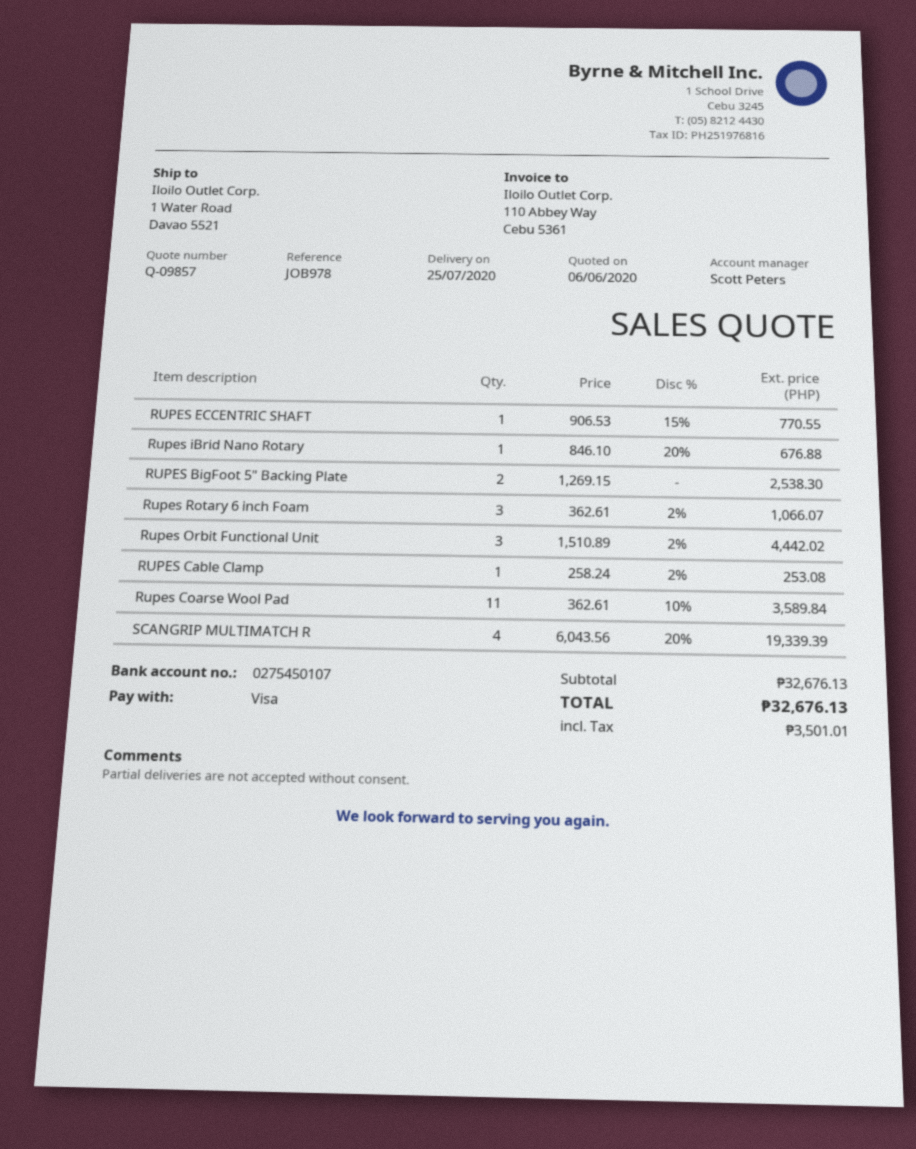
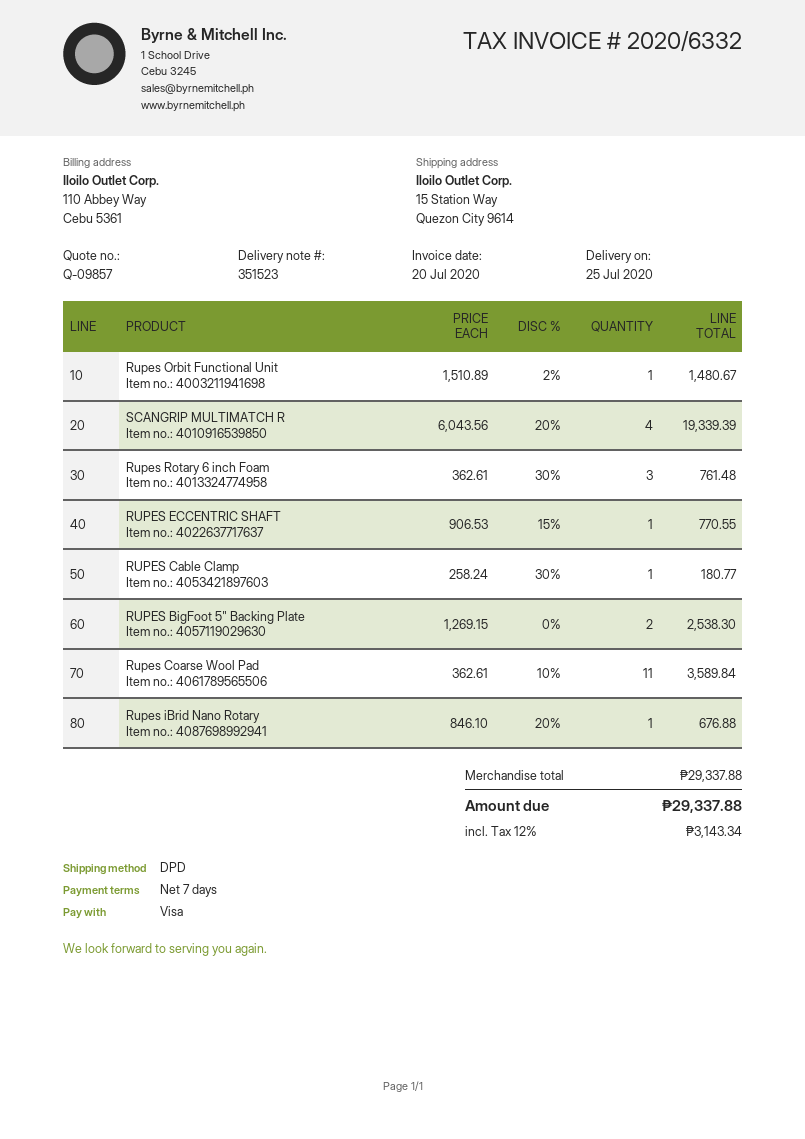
ship to: 1 Water Road, Davao 5521 -> 15 Station Way, Quezon City 9614
Rupes Rotary 6 inch Foam: 3 x 362.61 - 2% = 1066.07 -> 3 x 362.61 - 30% = 761.48
Rupes Orbit Functional Unit: 3 x 1510.89 - 2% = 4442.02 -> 1 x 1510.89 - 2% = 1480.67
RUPES Cable Clamp: 1 x 258.24 - 2% = 253.08 -> 1 x 258.24 - 30% = 180.77
subtotal: 32676.13 -> 29337.88
tax: 3501.01 -> 3143.34
total: 32676.13 -> 29337.88

